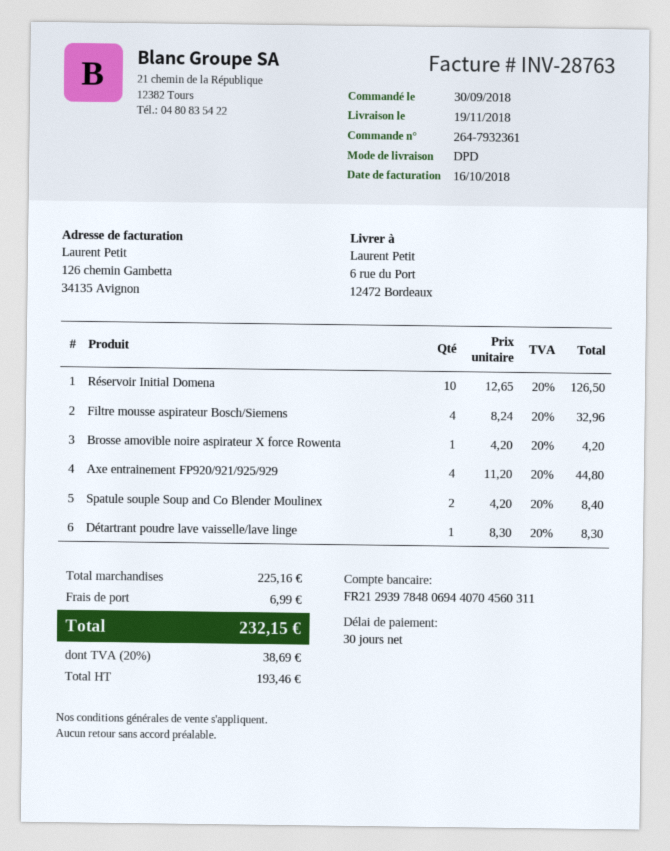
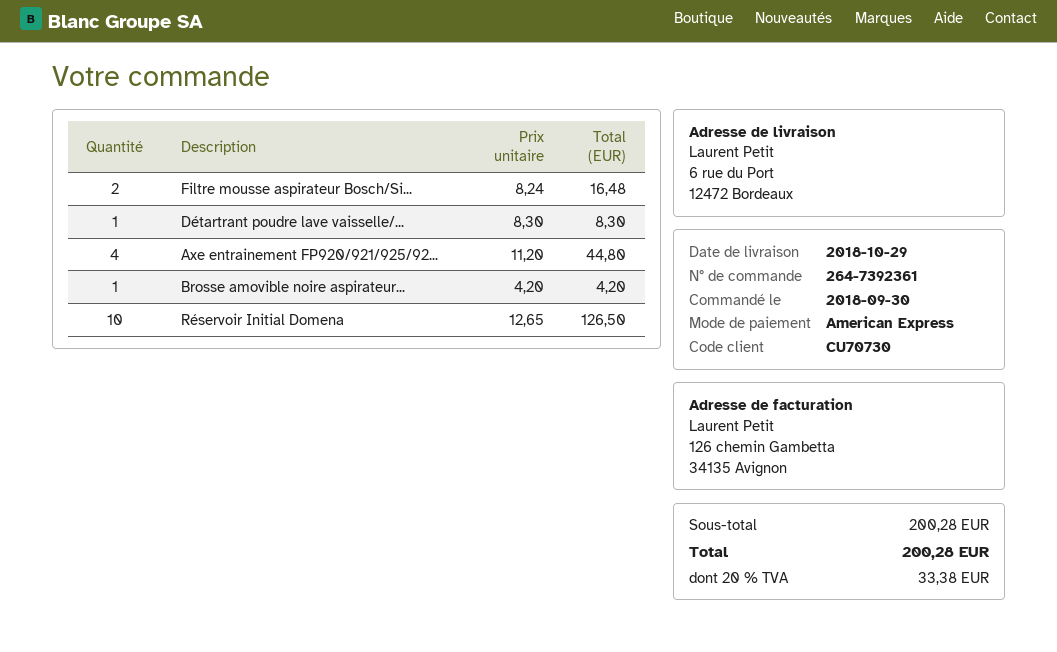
order number: 264-7932361 -> 264-7392361
delivery date: 2018-11-19 -> 2018-10-29
Filtre mousse aspirateur Bosch/Siemens: 4 x 8.24 = 32.96 -> 2 x 8.24 = 16.48
Spatule souple Soup and Co Blender Moulinex: 2 x 4.20 = 8.40 -> none
subtotal: 225.16 -> 200.28
shipping: 6.99 -> none
tax: 20% = 38.69 -> 20% = 33.38
total: 232.15 -> 200.28

